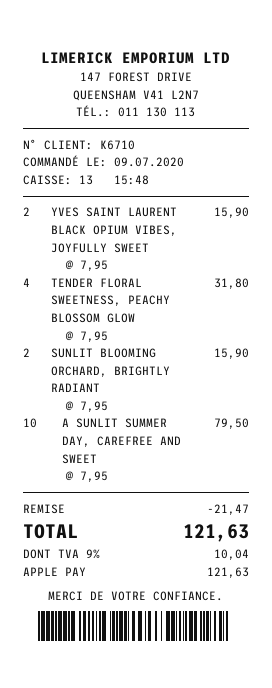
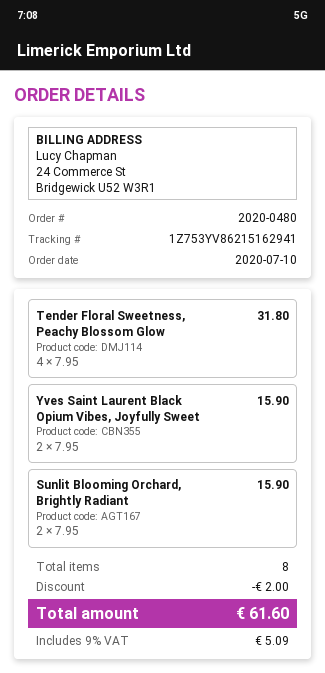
order date: 2020-07-09 -> 2020-07-10
A SUNLIT SUMMER DAY, CAREFREE AND SWEET: 10 x 7.95 = 79.50 -> none
discount: 21.47 -> 2.00
tax: 9% = 10.04 -> 9% = 5.09
total: 121.63 -> 61.60

